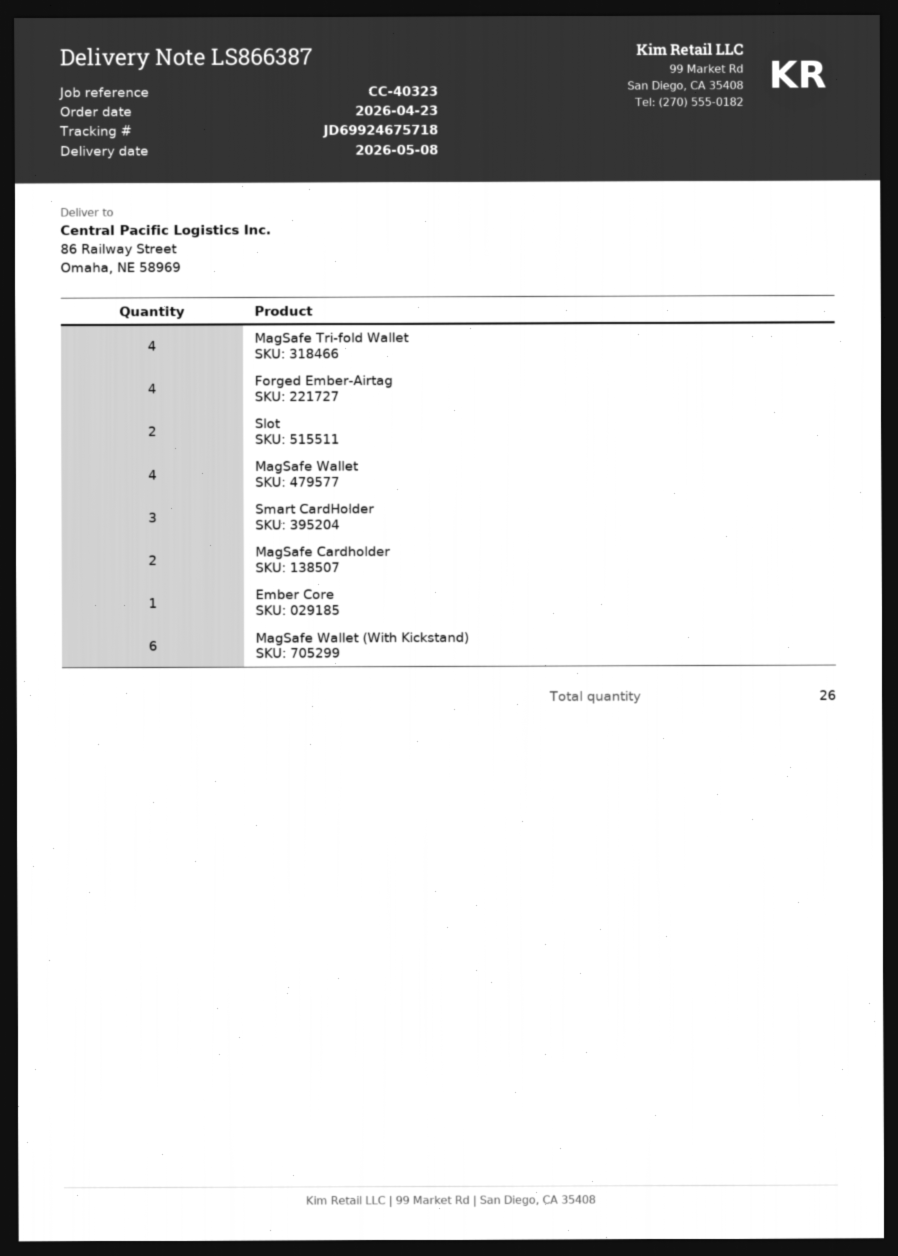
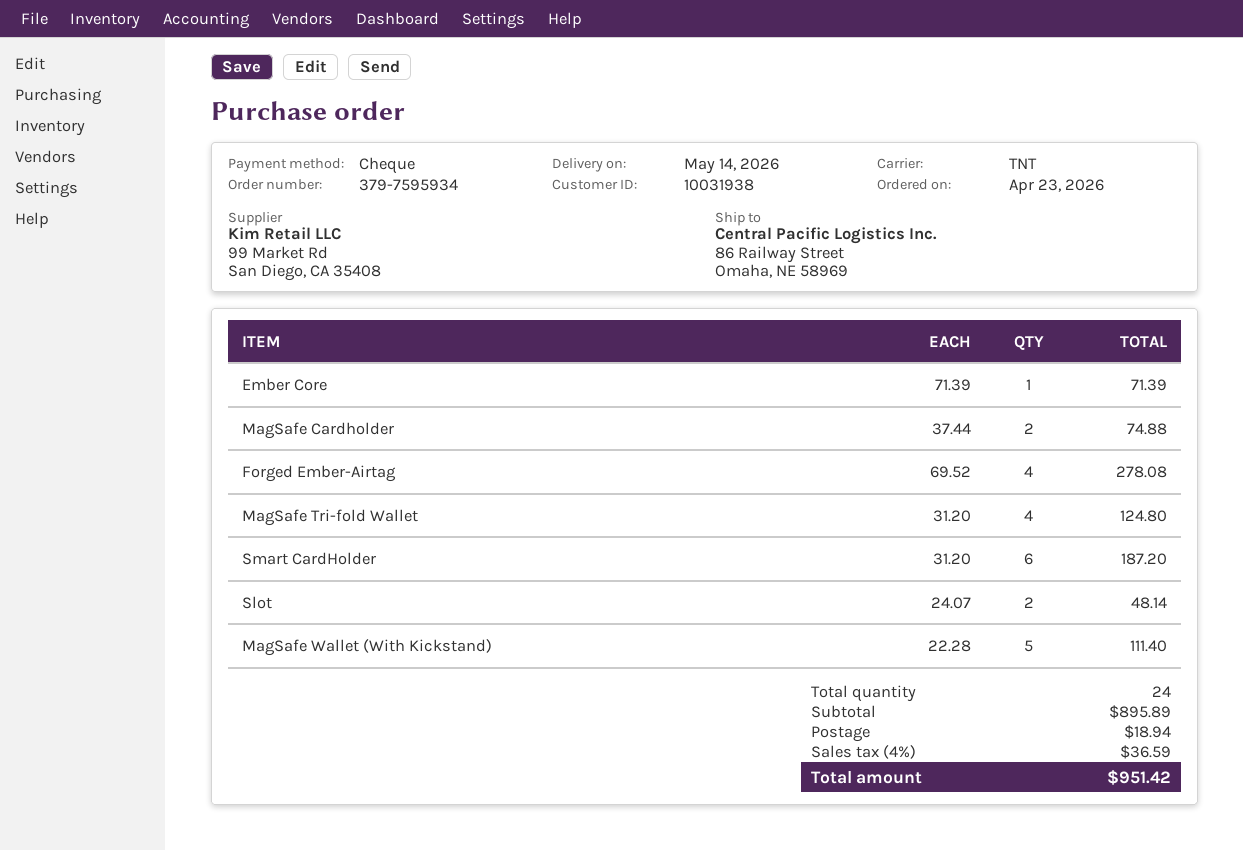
delivery date: 2026-05-08 -> 2026-05-14
MagSafe Wallet: 4 -> none
Smart CardHolder: 3 -> 6
MagSafe Wallet (With Kickstand): 6 -> 5
total quantity: 26 -> 24

